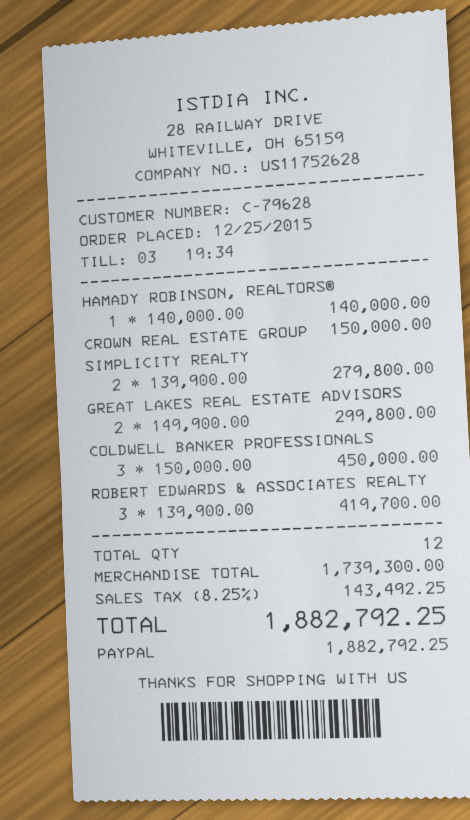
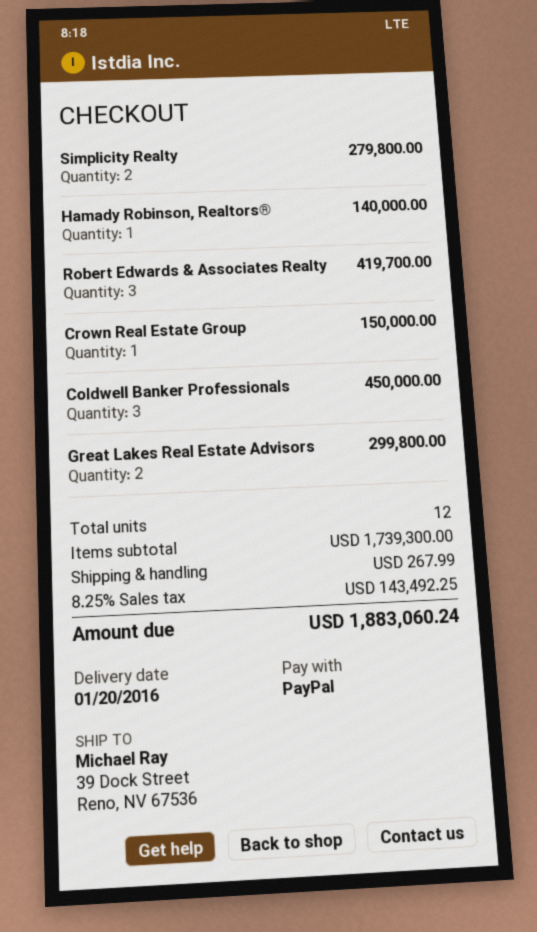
shipping: none -> 267.99
total: 1882792.25 -> 1883060.24

